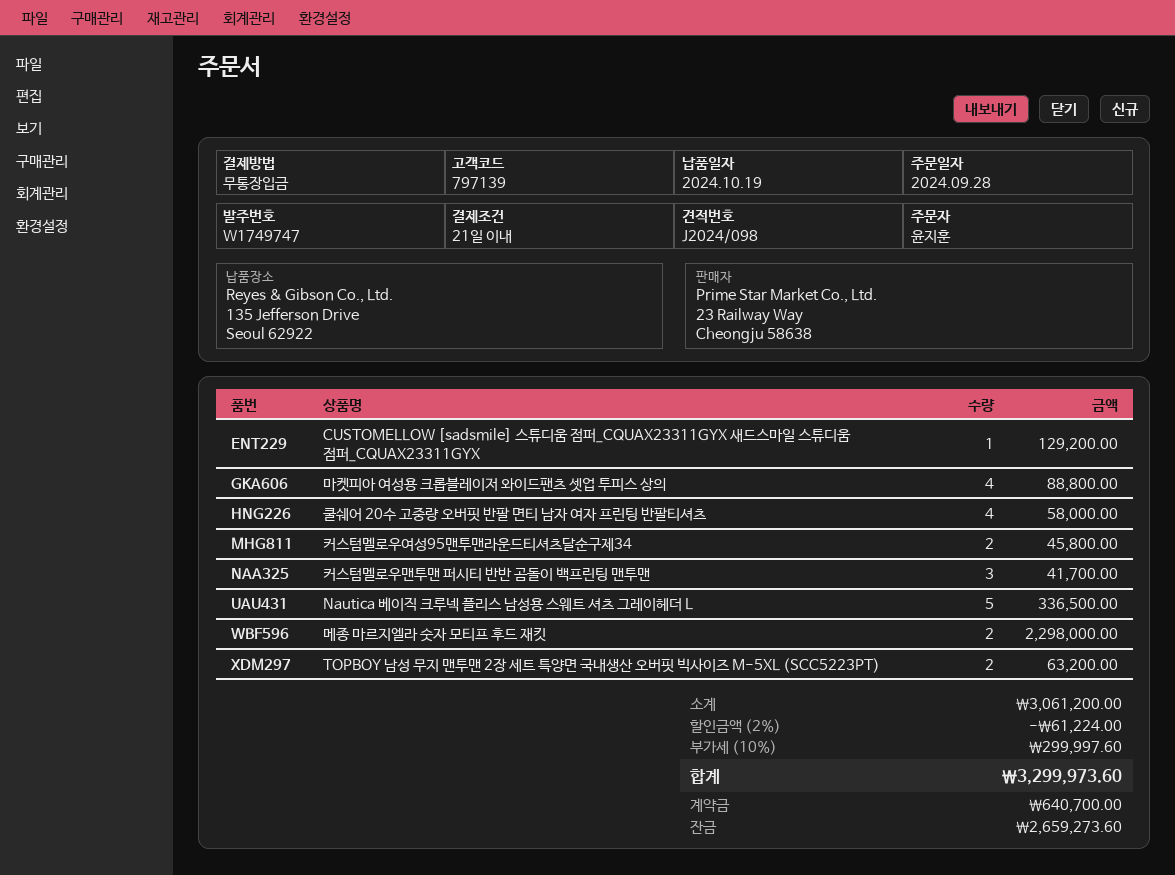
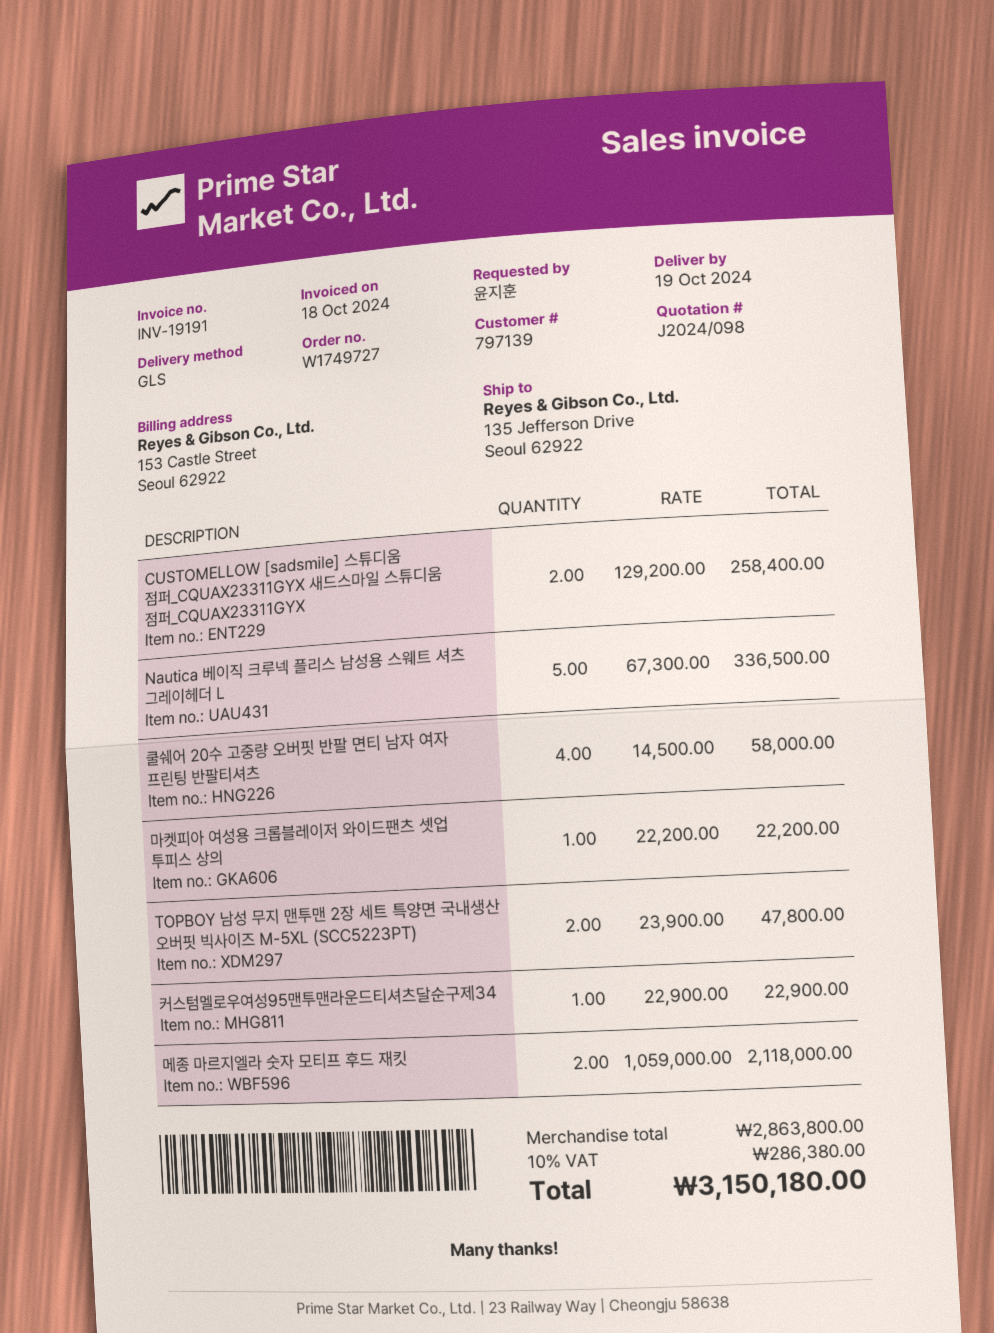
order number: W1749747 -> W1749727
CUSTOMELLOW [sadsmile] 스튜디움 점퍼_CQUAX23311GYX 새드스마일 스튜디움 점퍼_CQUAX23311GYX: 1 for 129200.00 -> 2 for 258400.00
마켓피아 여성용 크롭블레이저 와이드팬츠 셋업 투피스 상의: 4 for 88800.00 -> 1 for 22200.00
커스텀멜로우여성95맨투맨라운드티셔츠달순구제34: 2 for 45800.00 -> 1 for 22900.00
커스텀멜로우맨투맨 퍼시티 반반 곰돌이 백프린팅 맨투맨: 3 for 41700.00 -> none
메종 마르지엘라 숫자 모티프 후드 재킷: 2 for 2298000.00 -> 2 for 2118000.00
TOPBOY 남성 무지 맨투맨 2장 세트 특양면 국내생산 오버핏 빅사이즈 M-5XL (SCC5223PT): 2 for 63200.00 -> 2 for 47800.00
subtotal: 3061200.00 -> 2863800.00
discount: 2% = 61224.00 -> none
tax: 10% = 299997.60 -> 10% = 286380.00
total: 3299973.60 -> 3150180.00

